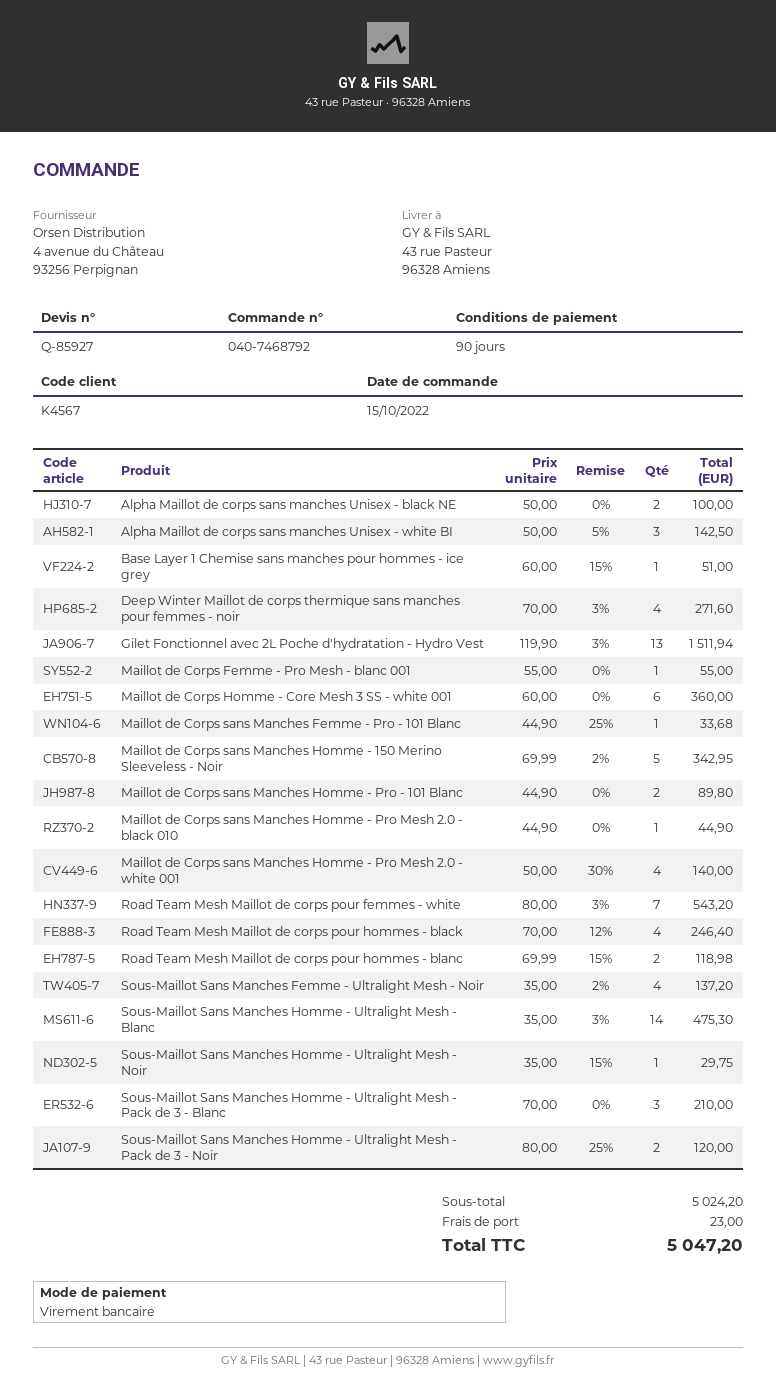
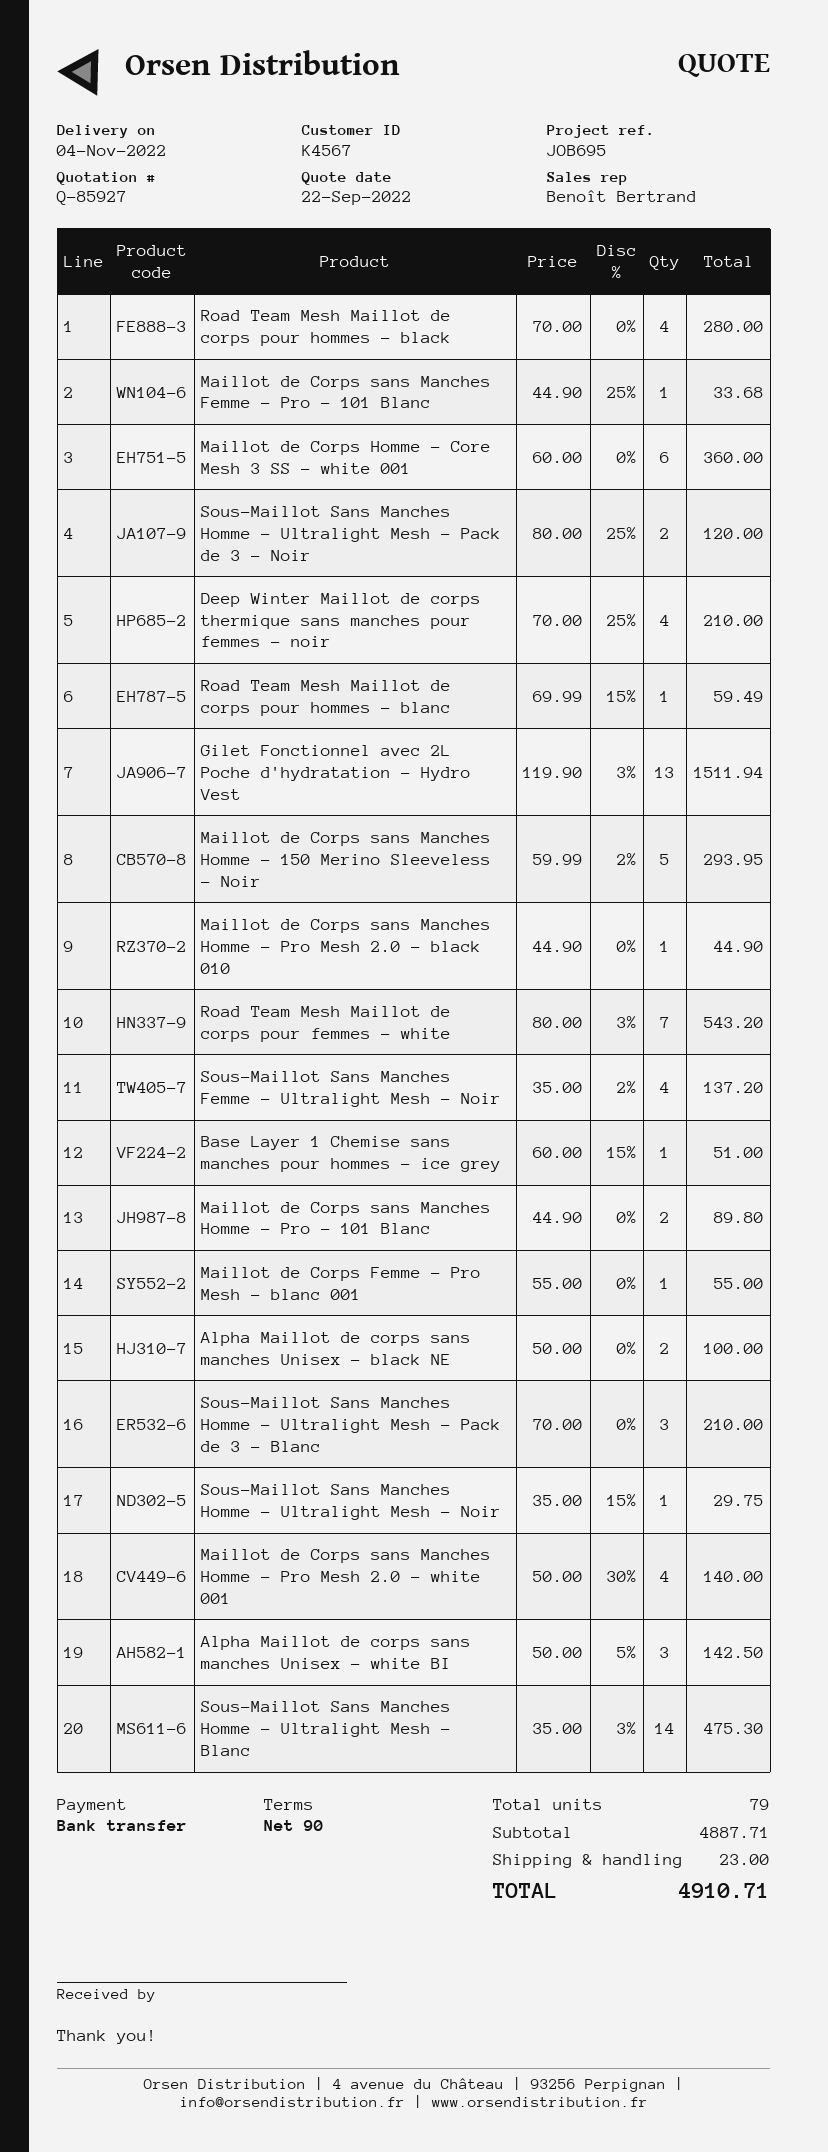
Deep Winter Maillot de corps thermique sans manches pour femmes - noir: 4 x 70.00 - 3% = 271.60 -> 4 x 70.00 - 25% = 210.00
Maillot de Corps sans Manches Homme - 150 Merino Sleeveless - Noir: 5 x 69.99 - 2% = 342.95 -> 5 x 59.99 - 2% = 293.95
Road Team Mesh Maillot de corps pour hommes - black: 4 x 70.00 - 12% = 246.40 -> 4 x 70.00 = 280.00
Road Team Mesh Maillot de corps pour hommes - blanc: 2 x 69.99 - 15% = 118.98 -> 1 x 69.99 - 15% = 59.49
subtotal: 5024.20 -> 4887.71
total: 5047.20 -> 4910.71

